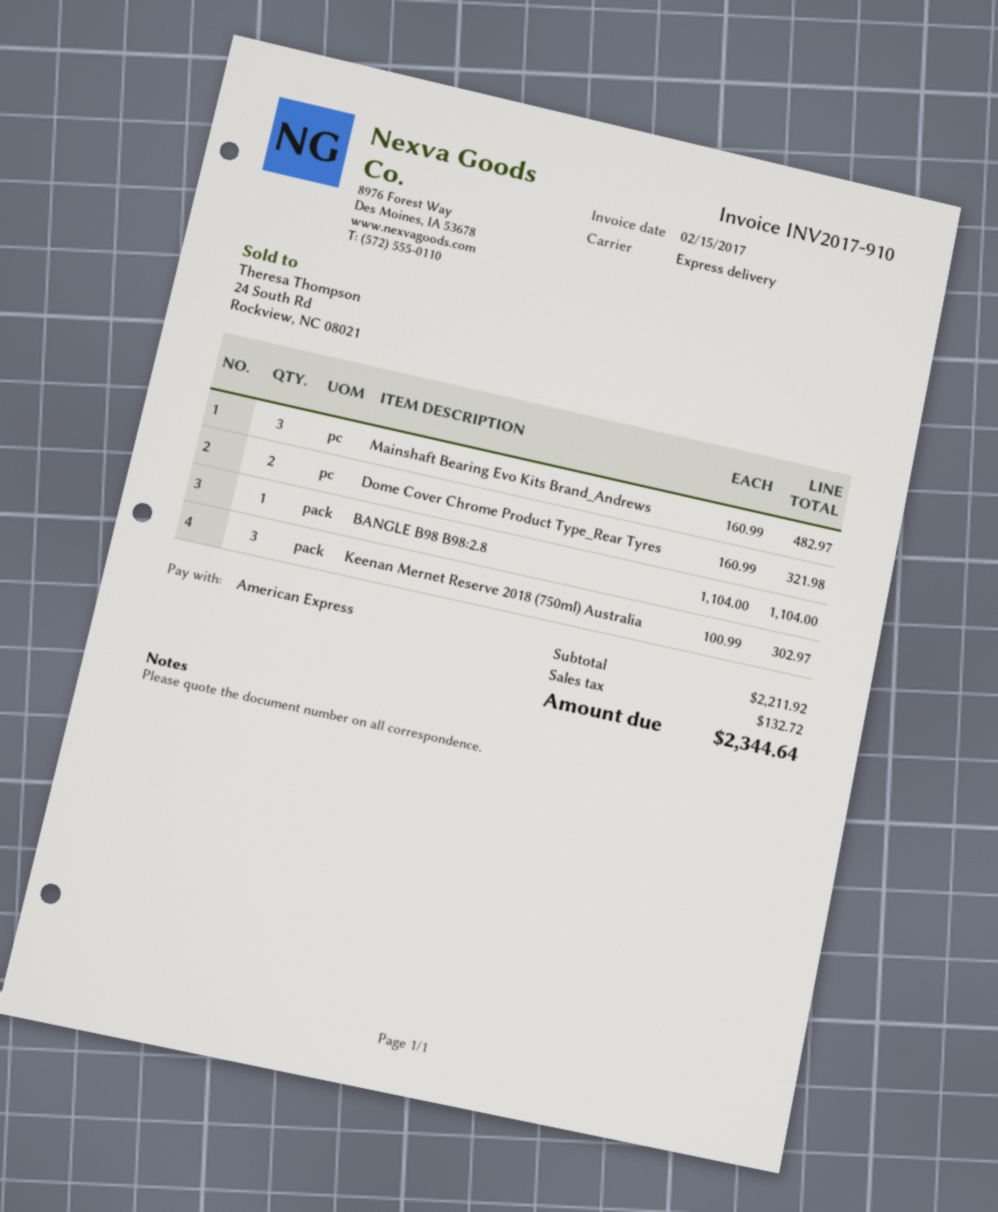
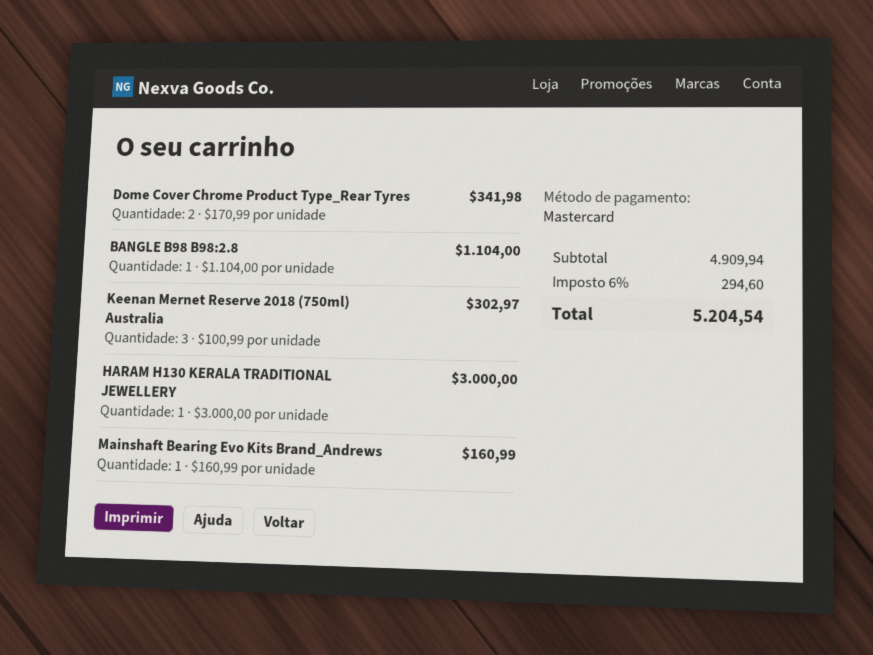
payment method: American Express -> Mastercard
Mainshaft Bearing Evo Kits Brand_Andrews: 3 x 160.99 = 482.97 -> 1 x 160.99 = 160.99
Dome Cover Chrome Product Type_Rear Tyres: 2 x 160.99 = 321.98 -> 2 x 170.99 = 341.98
HARAM H130 KERALA TRADITIONAL JEWELLERY: none -> 1 x 3000.00 = 3000.00
subtotal: 2211.92 -> 4909.94
tax: 132.72 -> 294.60
total: 2344.64 -> 5204.54

